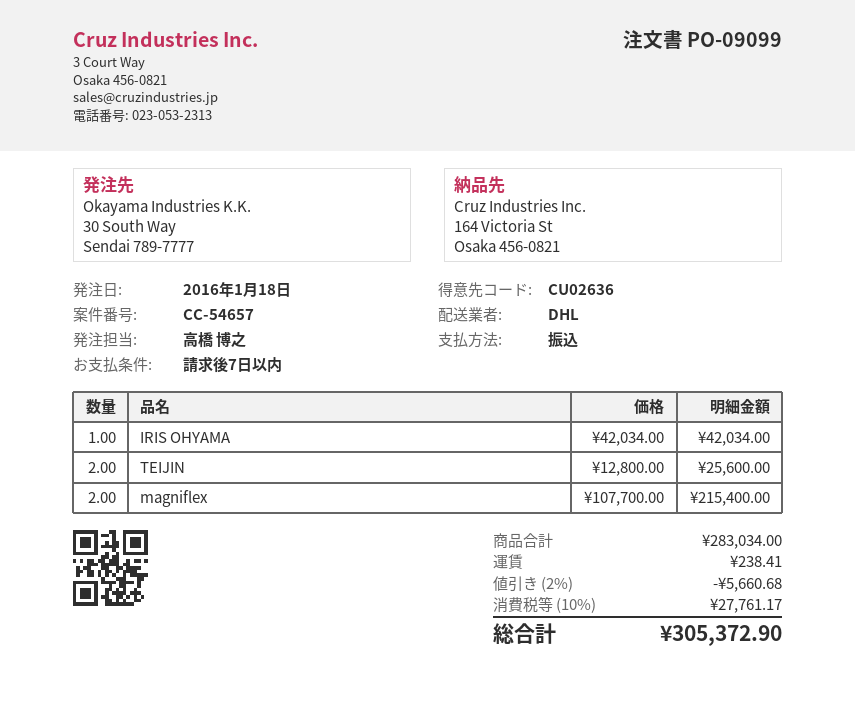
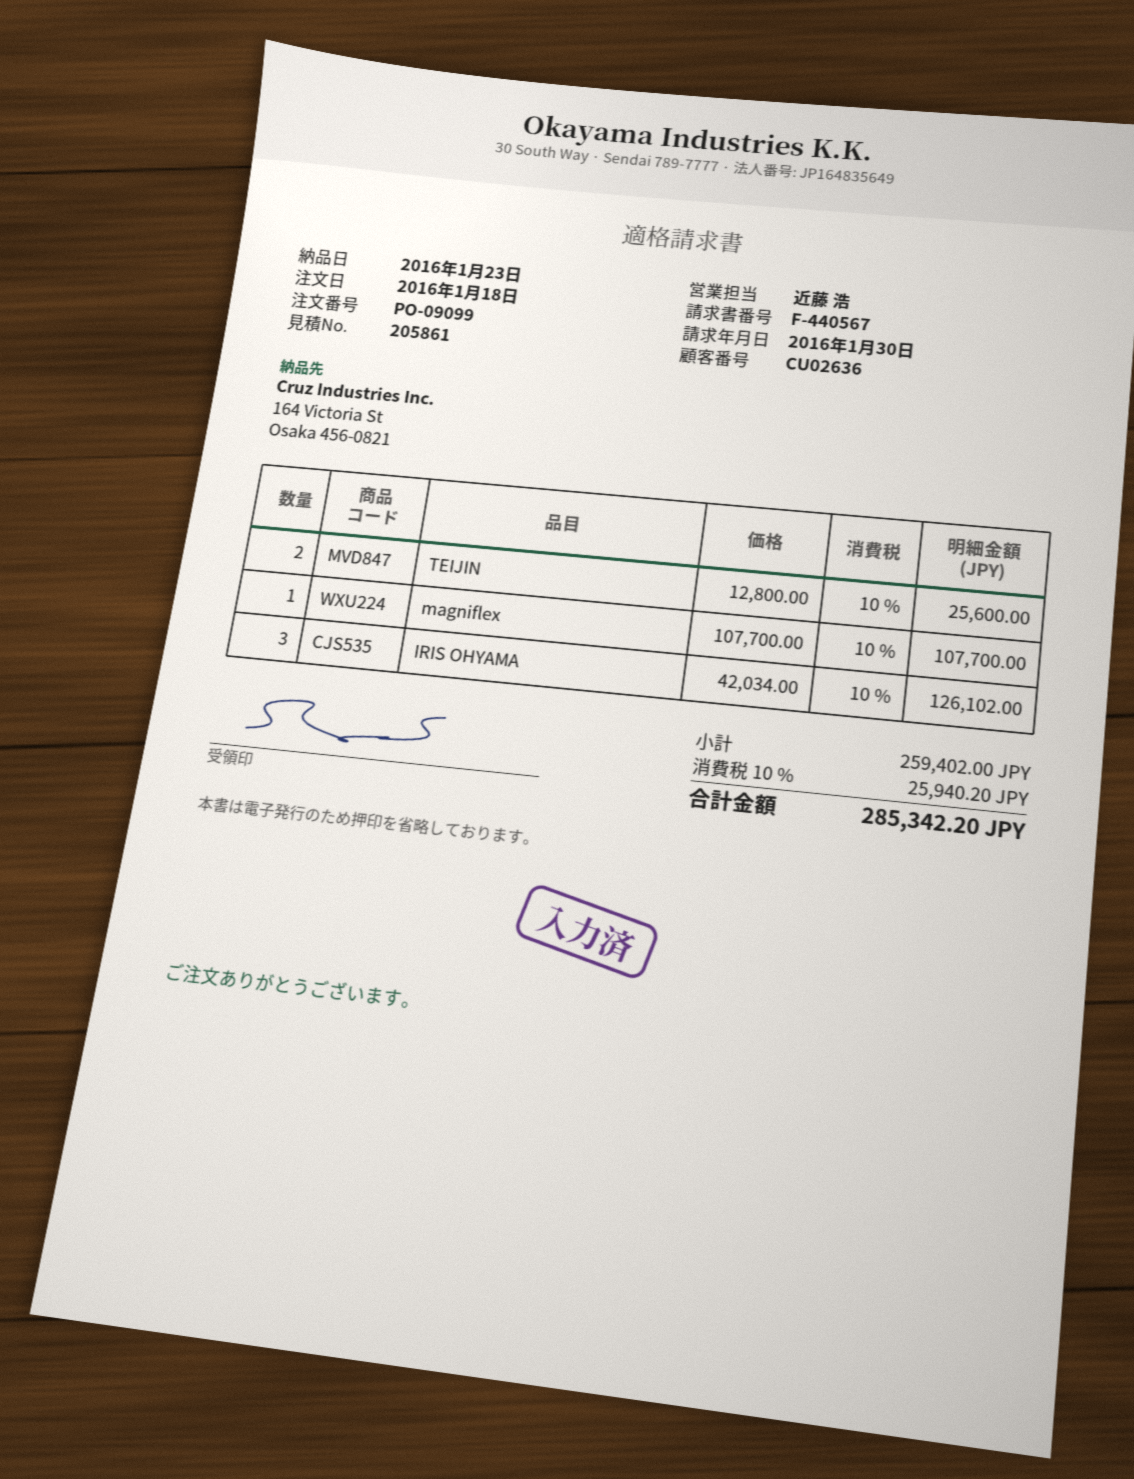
IRIS OHYAMA: 1 x 42034.00 = 42034.00 -> 3 x 42034.00 = 126102.00
magniflex: 2 x 107700.00 = 215400.00 -> 1 x 107700.00 = 107700.00
subtotal: 283034.00 -> 259402.00
discount: 2% = 5660.68 -> none
shipping: 238.41 -> none
tax: 10% = 27761.17 -> 10% = 25940.20
total: 305372.90 -> 285342.20

